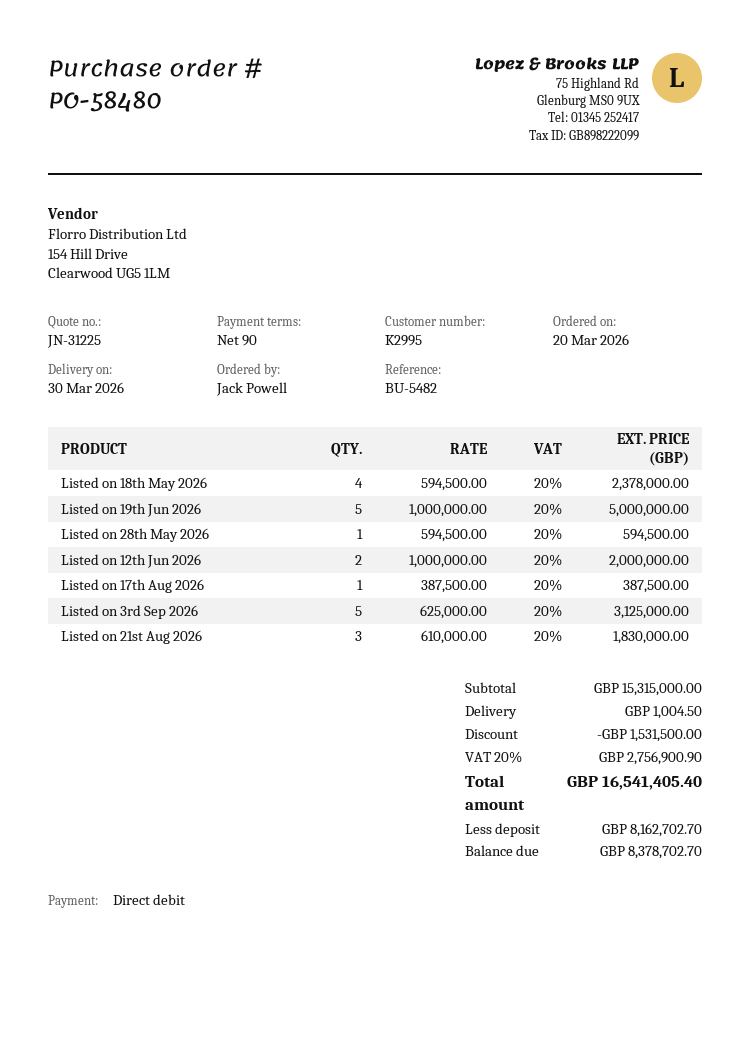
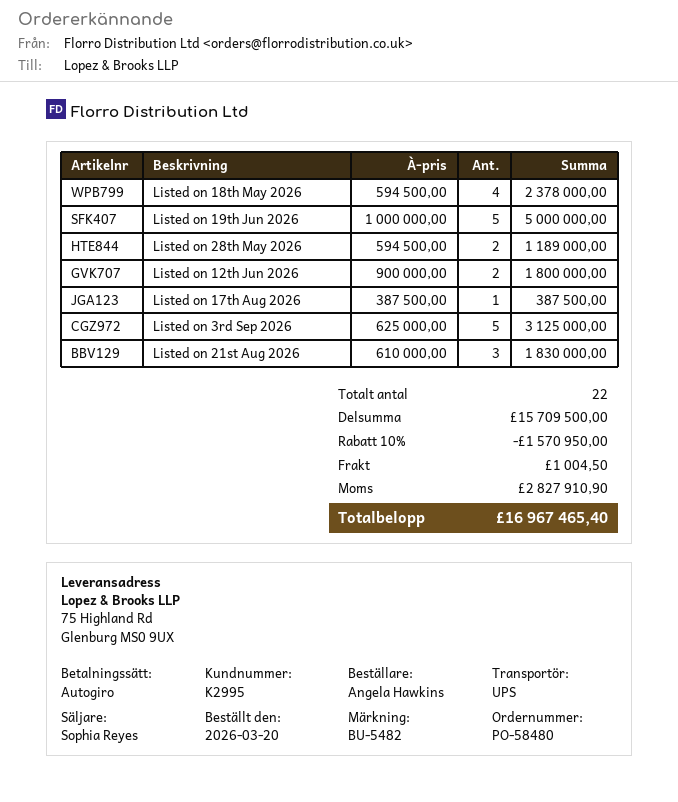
ordered by: Jack Powell -> Angela Hawkins
Listed on 28th May 2026: 1 x 594500.00 = 594500.00 -> 2 x 594500.00 = 1189000.00
Listed on 12th Jun 2026: 2 x 1000000.00 = 2000000.00 -> 2 x 900000.00 = 1800000.00
subtotal: 15315000.00 -> 15709500.00
discount: 1531500.00 -> 1570950.00
tax: 2756900.90 -> 2827910.90
total: 16541405.40 -> 16967465.40

